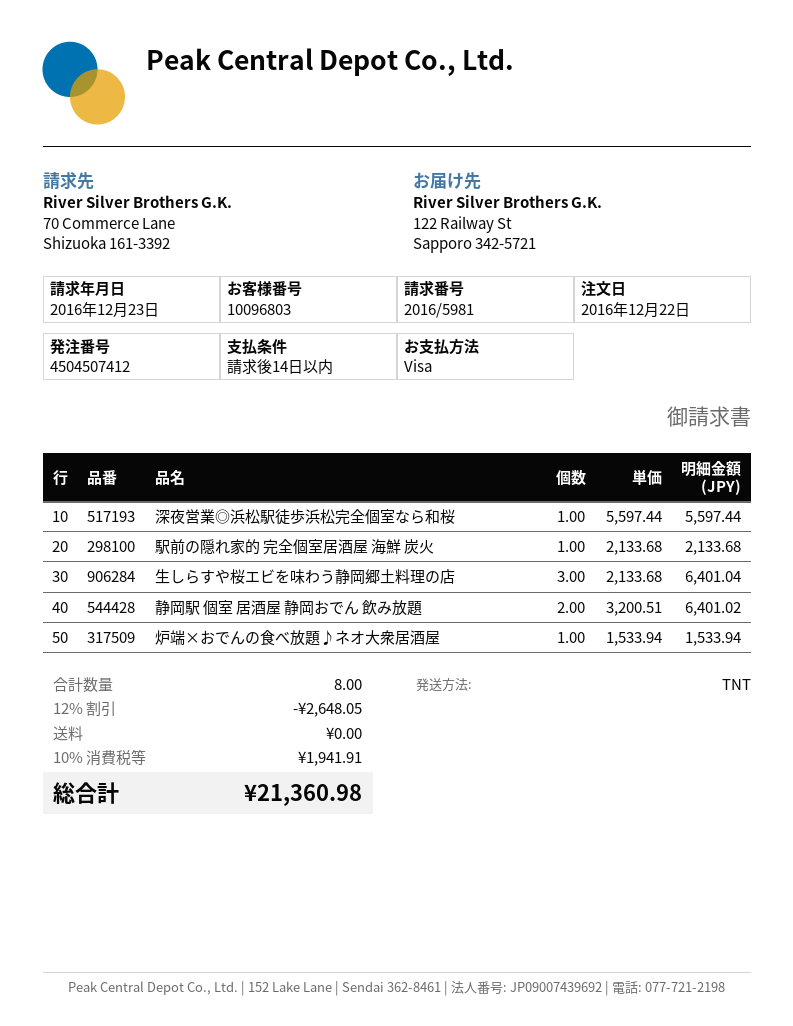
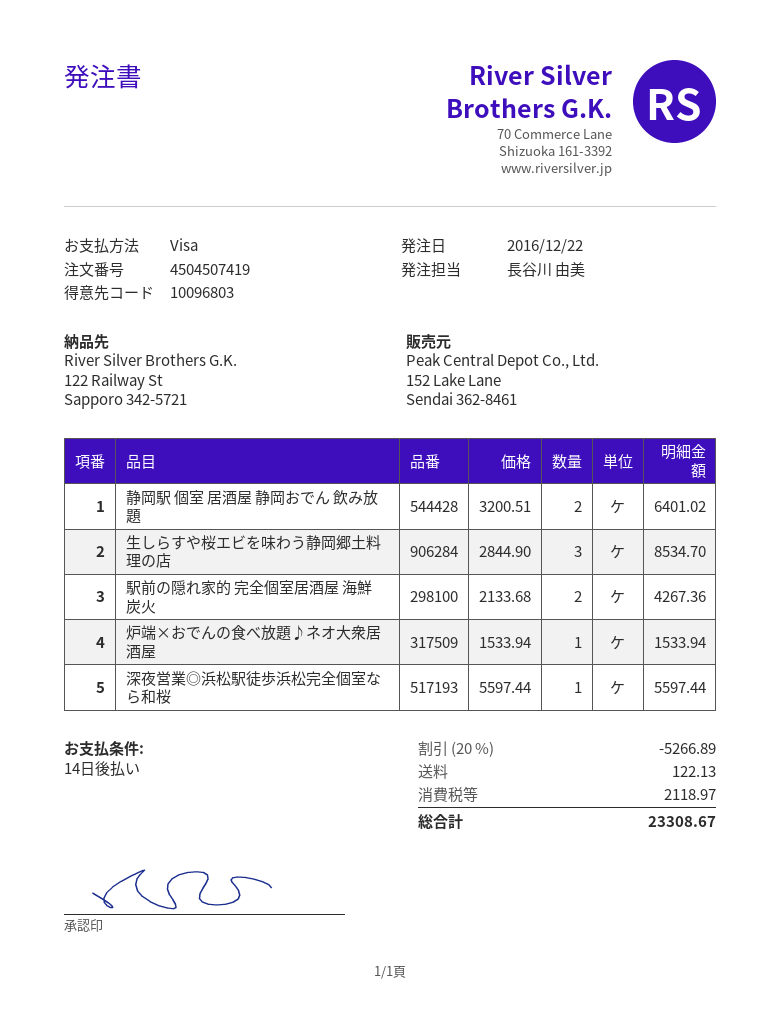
order number: 4504507412 -> 4504507419
駅前の隠れ家的 完全個室居酒屋 海鮮 炭火: 1 x 2133.68 = 2133.68 -> 2 x 2133.68 = 4267.36
生しらすや桜エビを味わう静岡郷土料理の店: 3 x 2133.68 = 6401.04 -> 3 x 2844.90 = 8534.70
discount: 12% = 2648.05 -> 20% = 5266.89
shipping: 0.00 -> 122.13
tax: 1941.91 -> 2118.97
total: 21360.98 -> 23308.67

